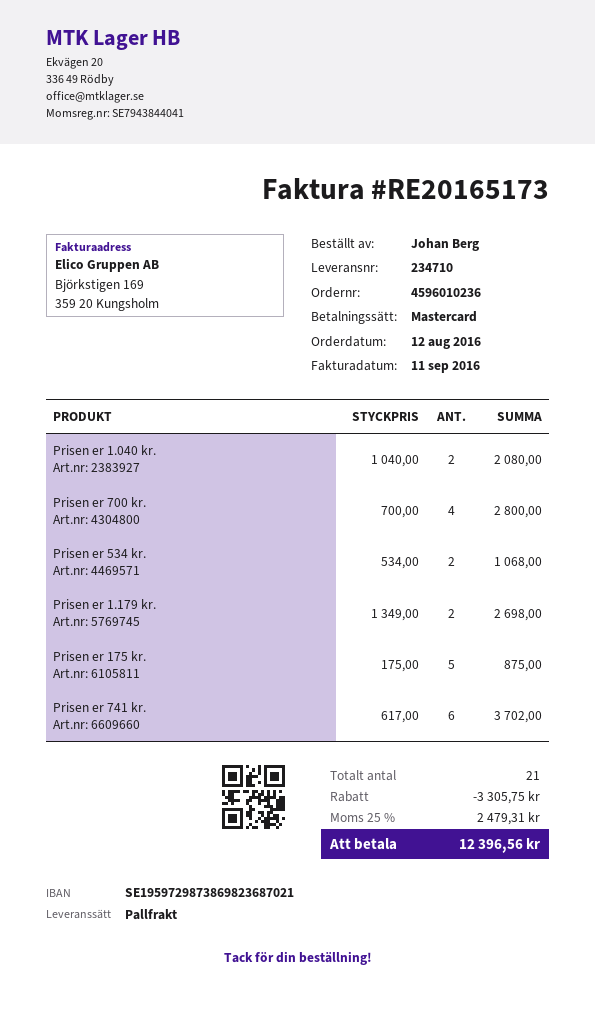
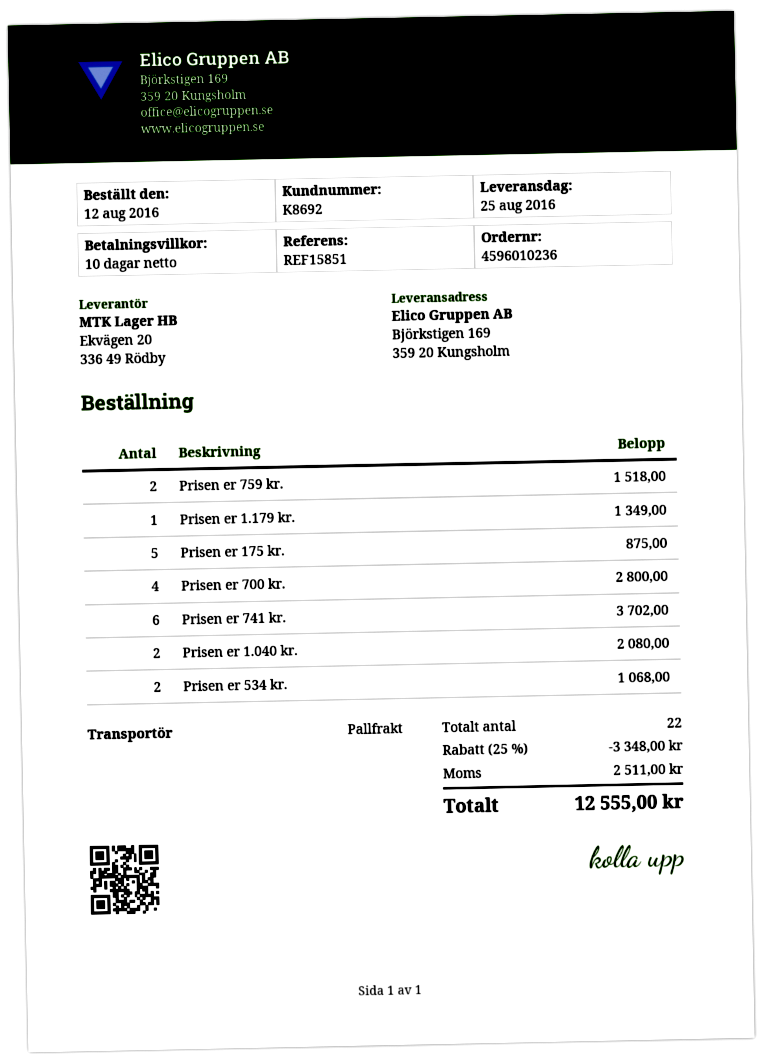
Prisen er 1.179 kr.: 2 for 2698.00 -> 1 for 1349.00
Prisen er 759 kr.: none -> 2 for 1518.00
total quantity: 21 -> 22
discount: 3305.75 -> 3348.00
tax: 2479.31 -> 2511.00
total: 12396.56 -> 12555.00

